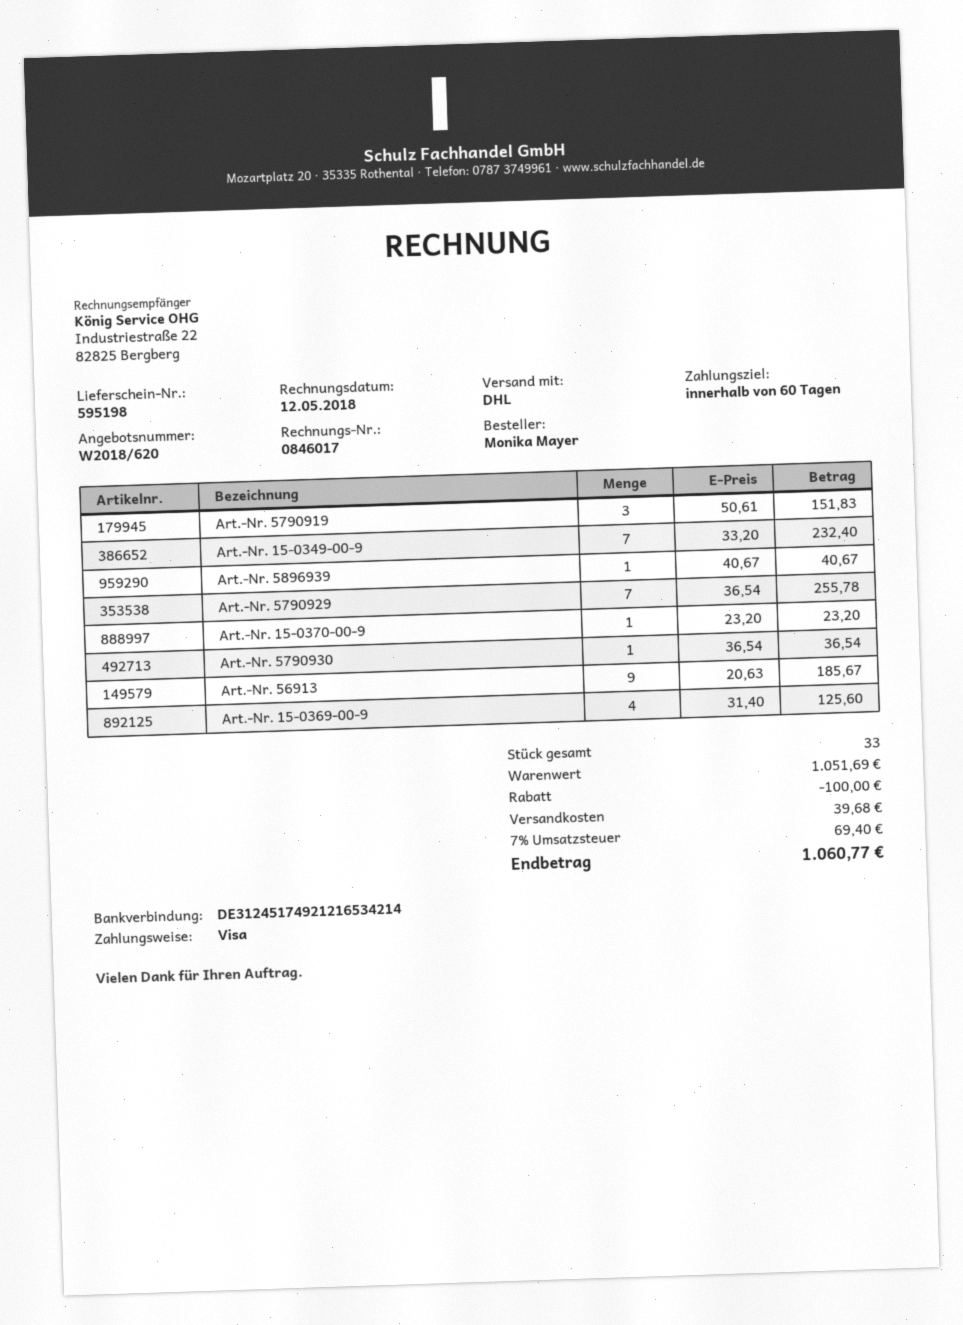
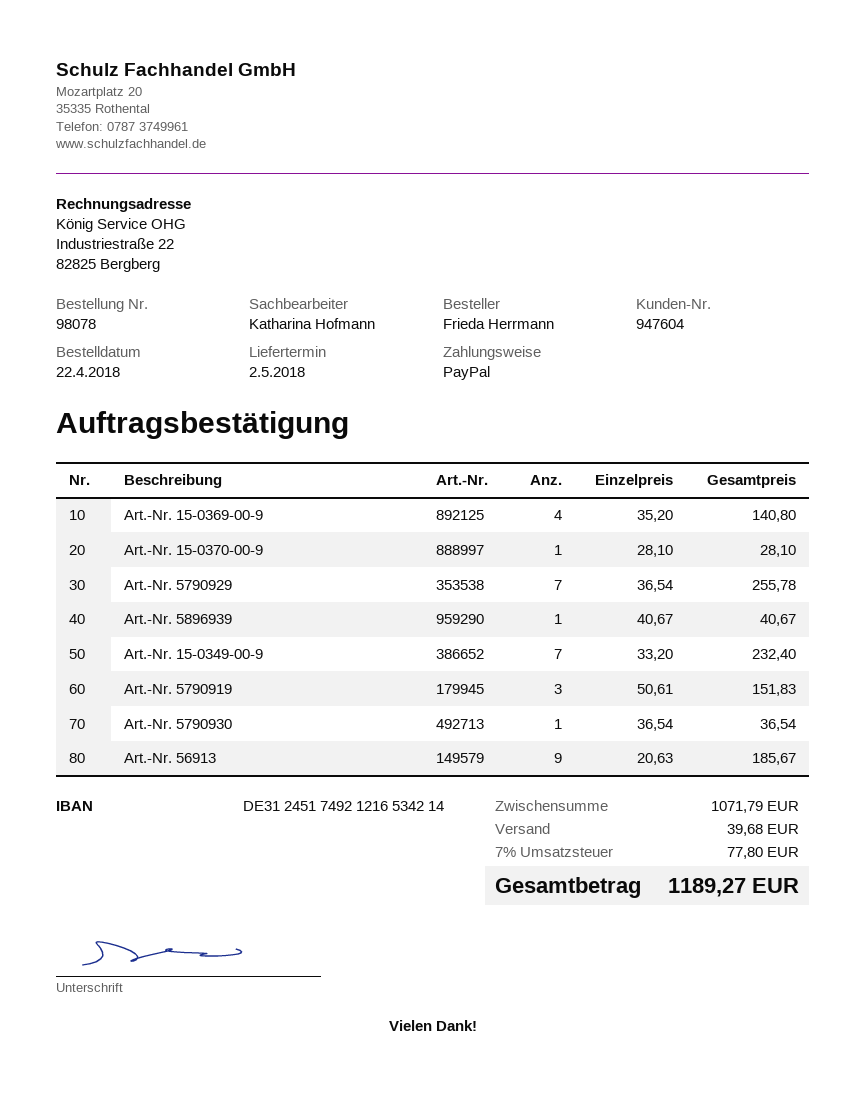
ordered by: Monika Mayer -> Frieda Herrmann
payment method: Visa -> PayPal
Art.-Nr. 15-0370-00-9: 1 x 23.20 = 23.20 -> 1 x 28.10 = 28.10
Art.-Nr. 15-0369-00-9: 4 x 31.40 = 125.60 -> 4 x 35.20 = 140.80
subtotal: 1051.69 -> 1071.79
discount: 100.00 -> none
tax: 7% = 69.40 -> 7% = 77.80
total: 1060.77 -> 1189.27

